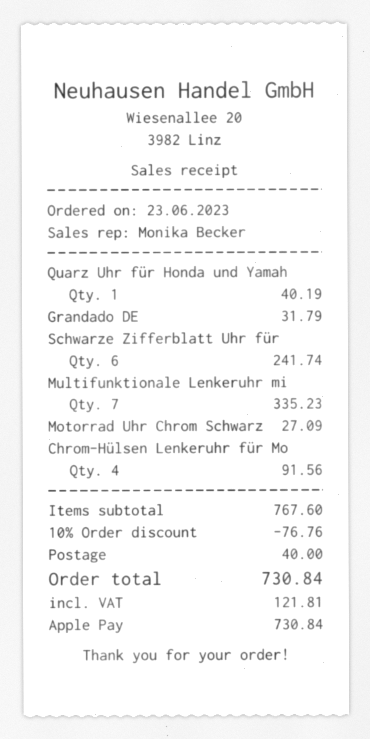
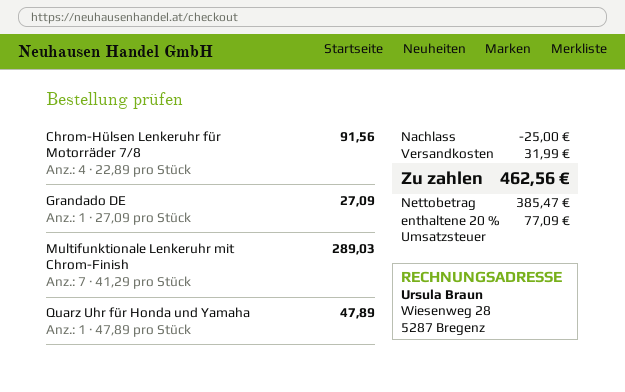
Quarz Uhr für Honda und Yamah: 1 for 40.19 -> 1 for 47.89
Grandado DE: 1 for 31.79 -> 1 for 27.09
Schwarze Zifferblatt Uhr für: 6 for 241.74 -> none
Multifunktionale Lenkeruhr mi: 7 for 335.23 -> 7 for 289.03
Motorrad Uhr Chrom Schwarz: 1 for 27.09 -> none
discount: 76.76 -> 25.00
shipping: 40.00 -> 31.99
tax: 121.81 -> 77.09
total: 730.84 -> 462.56

